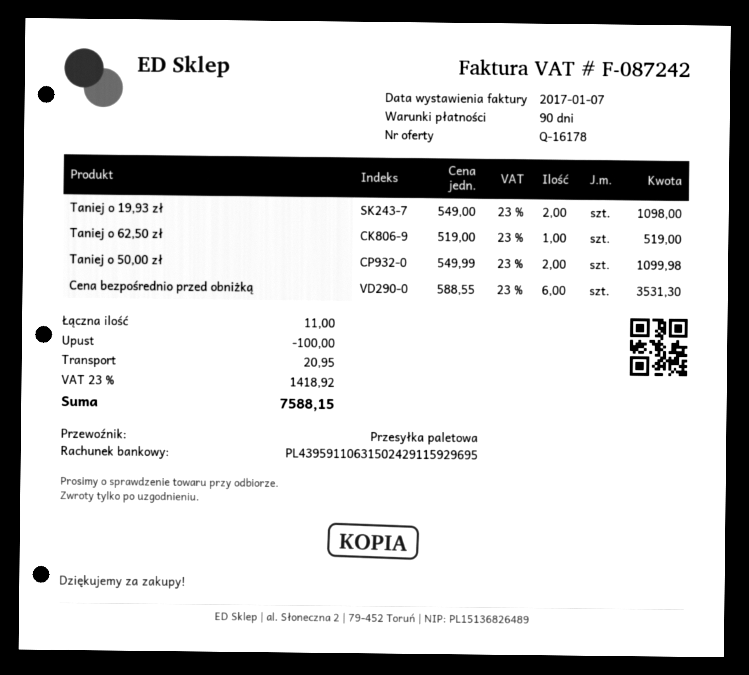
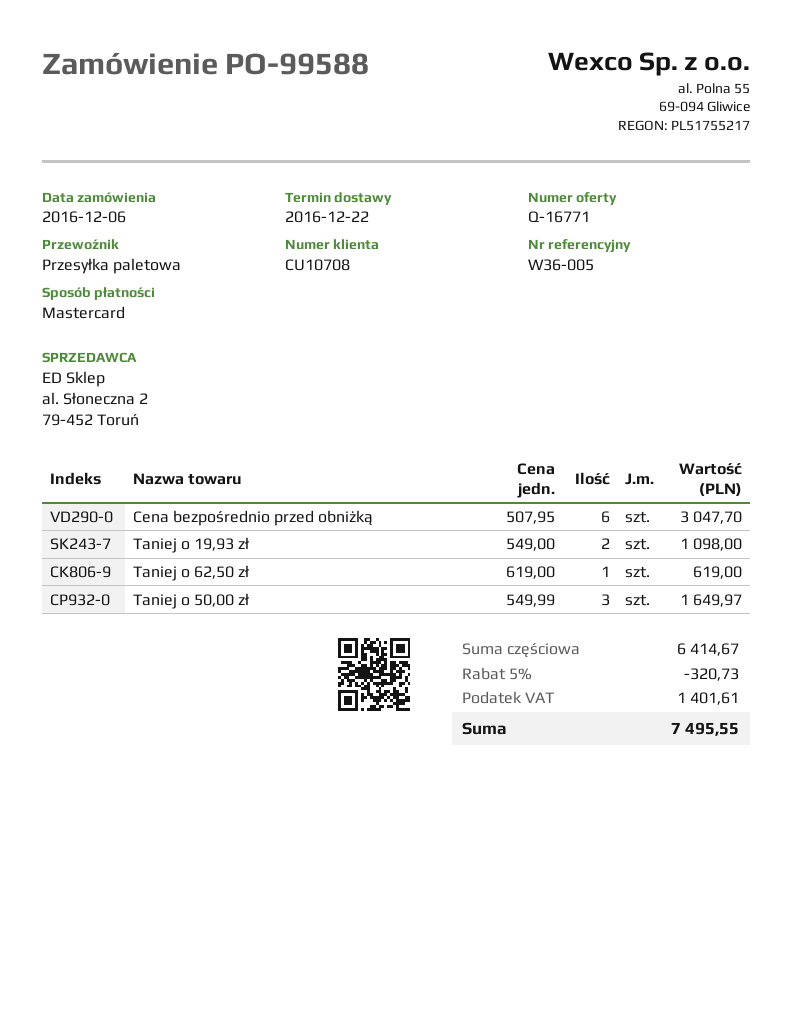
quote number: Q-16178 -> Q-16771
Taniej o 62,50 zł: 1 x 519.00 = 519.00 -> 1 x 619.00 = 619.00
Taniej o 50,00 zł: 2 x 549.99 = 1099.98 -> 3 x 549.99 = 1649.97
Cena bezpośrednio przed obniżką: 6 x 588.55 = 3531.30 -> 6 x 507.95 = 3047.70
discount: 100.00 -> 320.73
shipping: 20.95 -> none
tax: 1418.92 -> 1401.61
total: 7588.15 -> 7495.55

